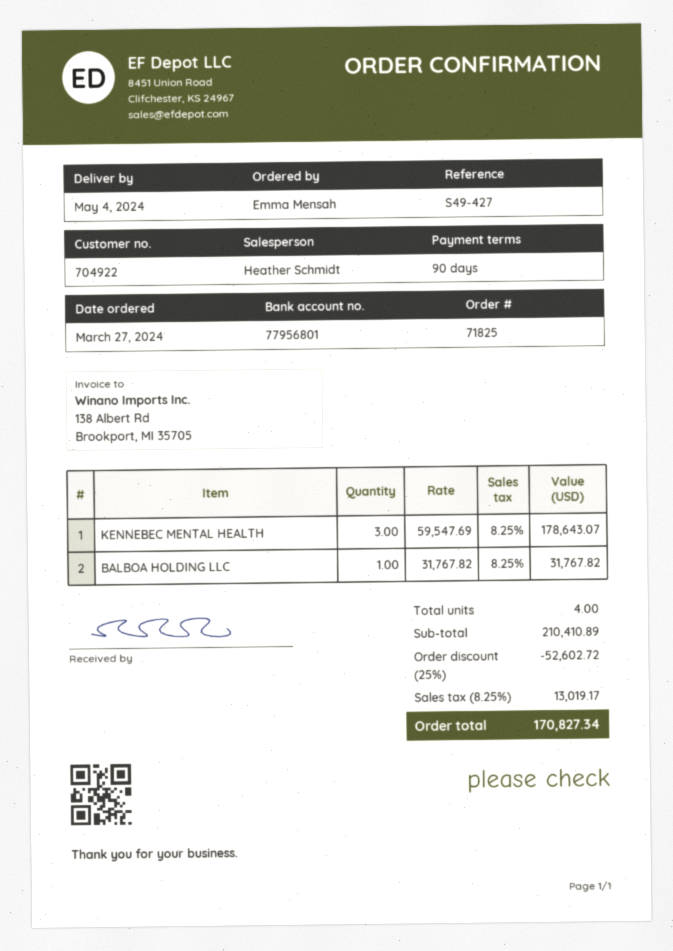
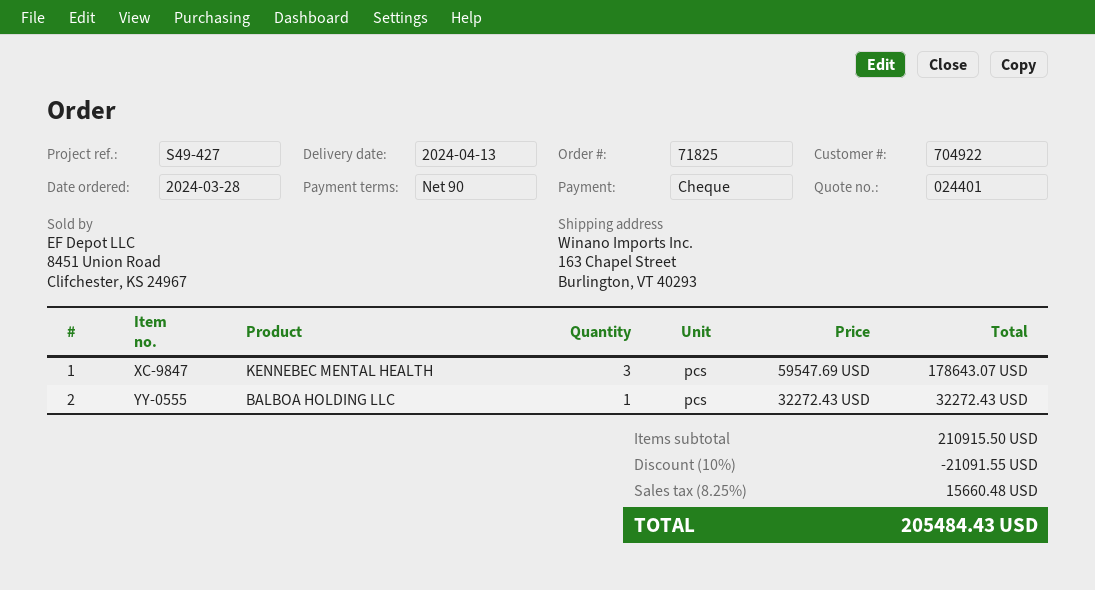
order date: 2024-03-27 -> 2024-03-28
delivery date: 2024-05-04 -> 2024-04-13
BALBOA HOLDING LLC: 1 x 31767.82 = 31767.82 -> 1 x 32272.43 = 32272.43
subtotal: 210410.89 -> 210915.50
discount: 25% = 52602.72 -> 10% = 21091.55
tax: 8.25% = 13019.17 -> 8.25% = 15660.48
total: 170827.34 -> 205484.43

